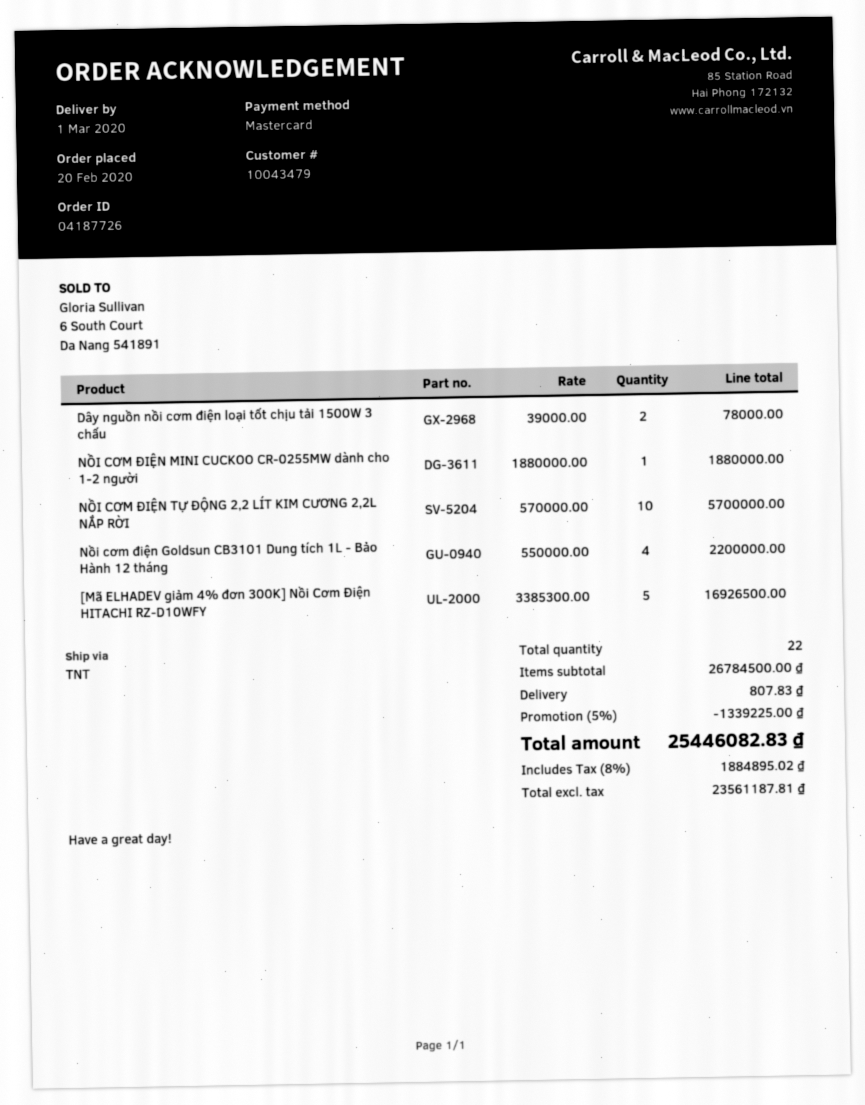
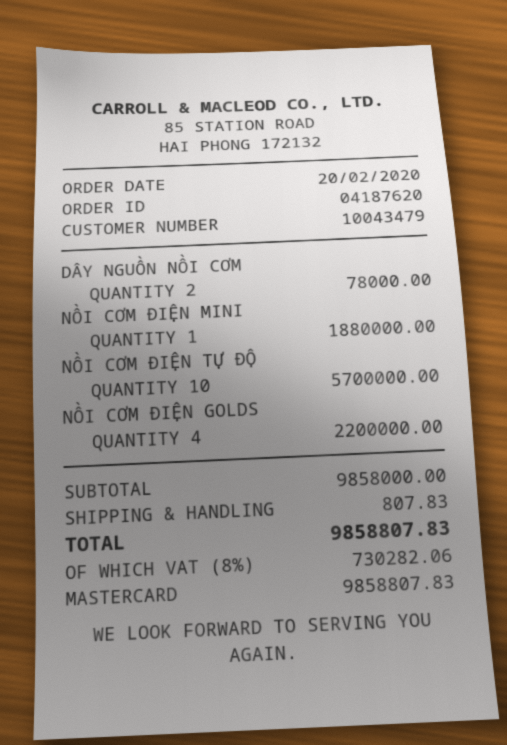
order number: 04187726 -> 04187620
[Mã ELHADEV giảm 4% đơn 300K] Nồi Cơm Điện HITACHI RZ-D10WFY: 5 for 16926500.00 -> none
subtotal: 26784500.00 -> 9858000.00
discount: 5% = 1339225.00 -> none
tax: 8% = 1884895.02 -> 8% = 730282.06
total: 25446082.83 -> 9858807.83

